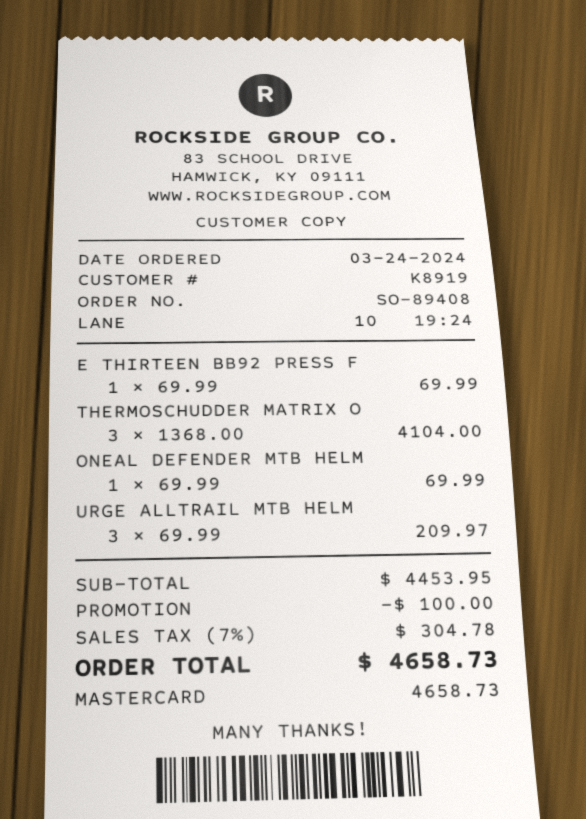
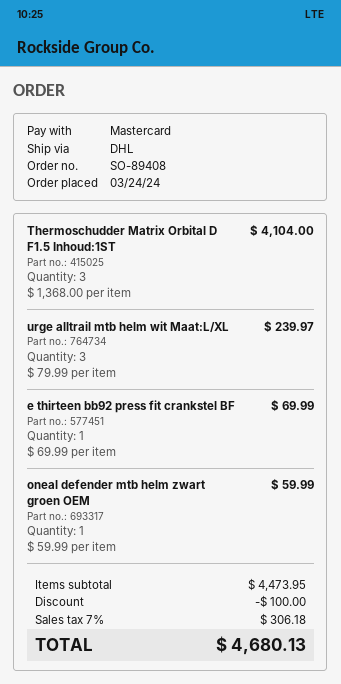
ONEAL DEFENDER MTB HELM: 1 x 69.99 = 69.99 -> 1 x 59.99 = 59.99
URGE ALLTRAIL MTB HELM: 3 x 69.99 = 209.97 -> 3 x 79.99 = 239.97
subtotal: 4453.95 -> 4473.95
tax: 7% = 304.78 -> 7% = 306.18
total: 4658.73 -> 4680.13

